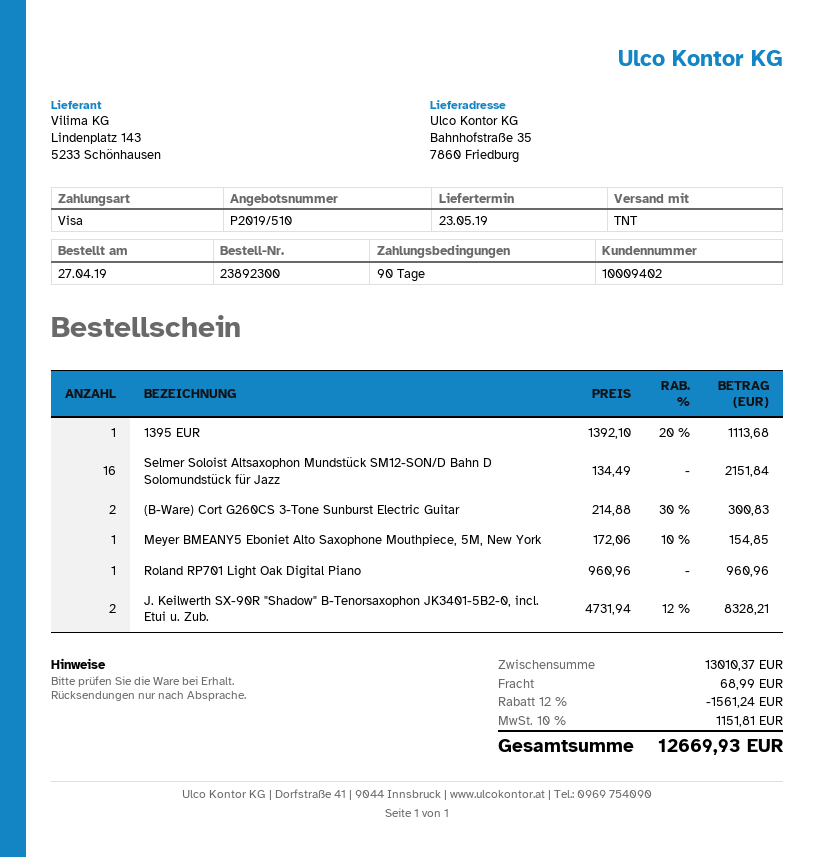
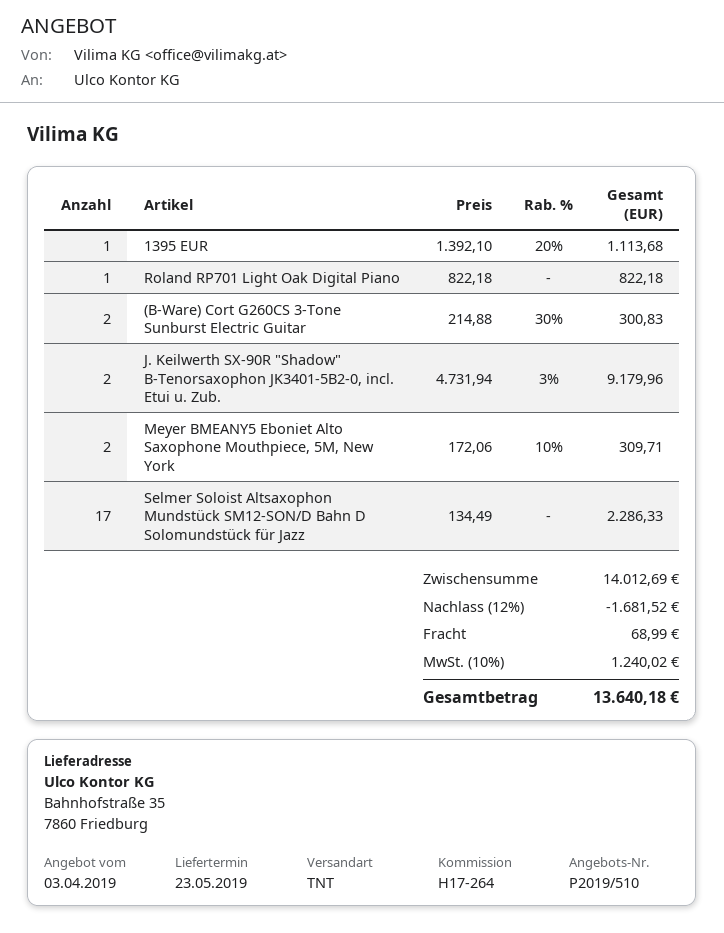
Selmer Soloist Altsaxophon Mundstück SM12-SON/D Bahn D Solomundstück für Jazz: 16 x 134.49 = 2151.84 -> 17 x 134.49 = 2286.33
Meyer BMEANY5 Eboniet Alto Saxophone Mouthpiece, 5M, New York: 1 x 172.06 - 10% = 154.85 -> 2 x 172.06 - 10% = 309.71
Roland RP701 Light Oak Digital Piano: 1 x 960.96 = 960.96 -> 1 x 822.18 = 822.18
J. Keilwerth SX-90R "Shadow" B-Tenorsaxophon JK3401-5B2-0, incl. Etui u. Zub.: 2 x 4731.94 - 12% = 8328.21 -> 2 x 4731.94 - 3% = 9179.96
subtotal: 13010.37 -> 14012.69
discount: 12% = 1561.24 -> 12% = 1681.52
tax: 10% = 1151.81 -> 10% = 1240.02
total: 12669.93 -> 13640.18

